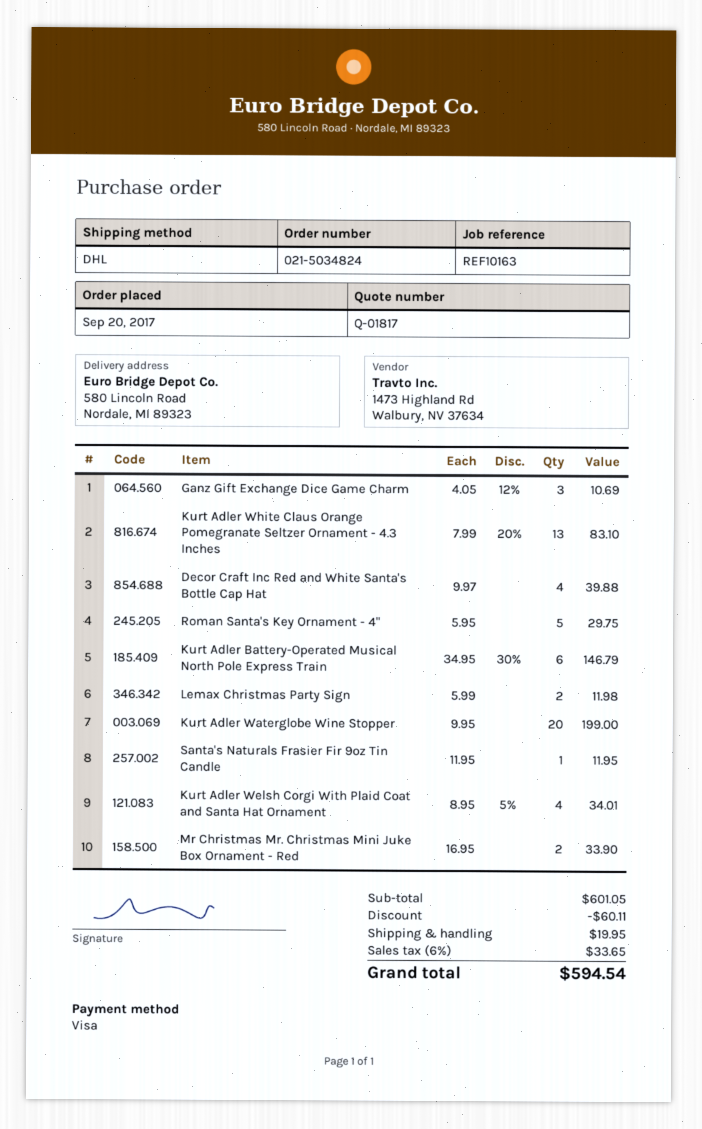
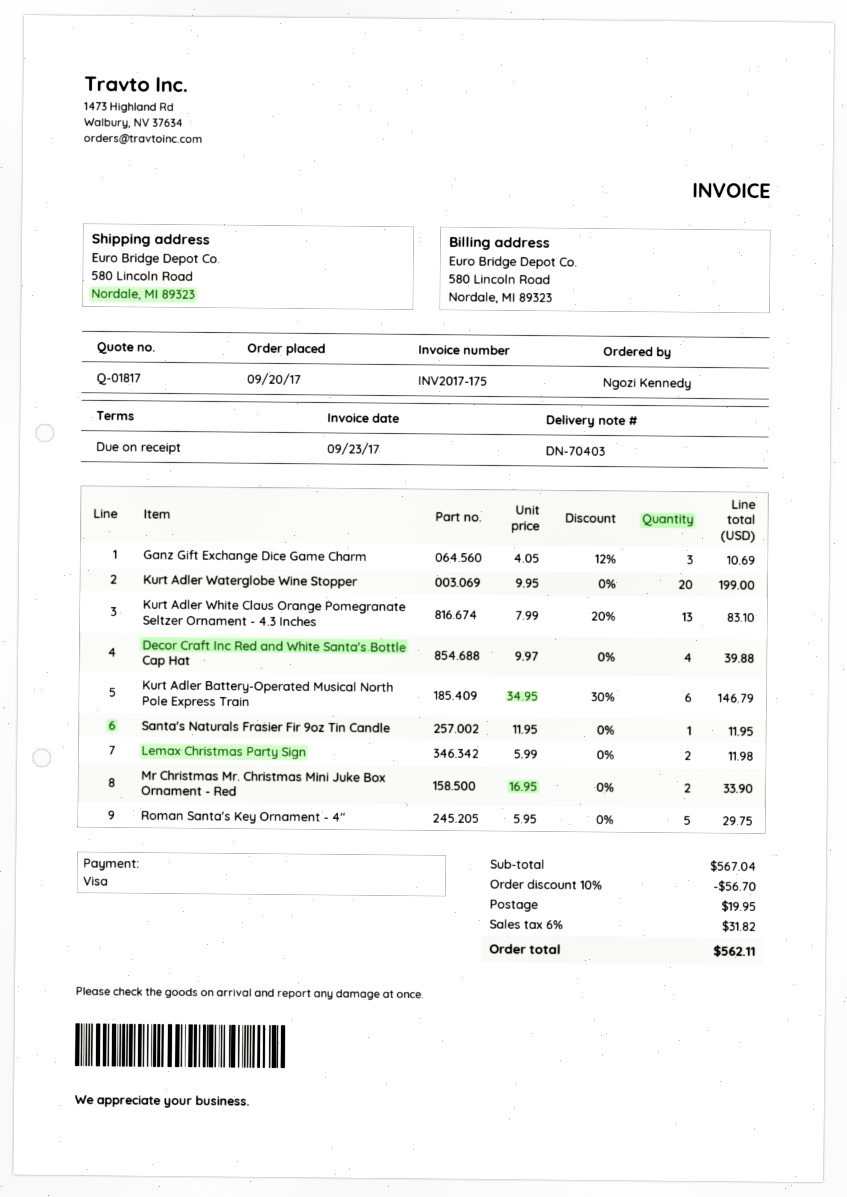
Kurt Adler Welsh Corgi With Plaid Coat and Santa Hat Ornament: 4 x 8.95 - 5% = 34.01 -> none
subtotal: 601.05 -> 567.04
discount: 60.11 -> 56.70
tax: 6% = 33.65 -> 6% = 31.82
total: 594.54 -> 562.11

